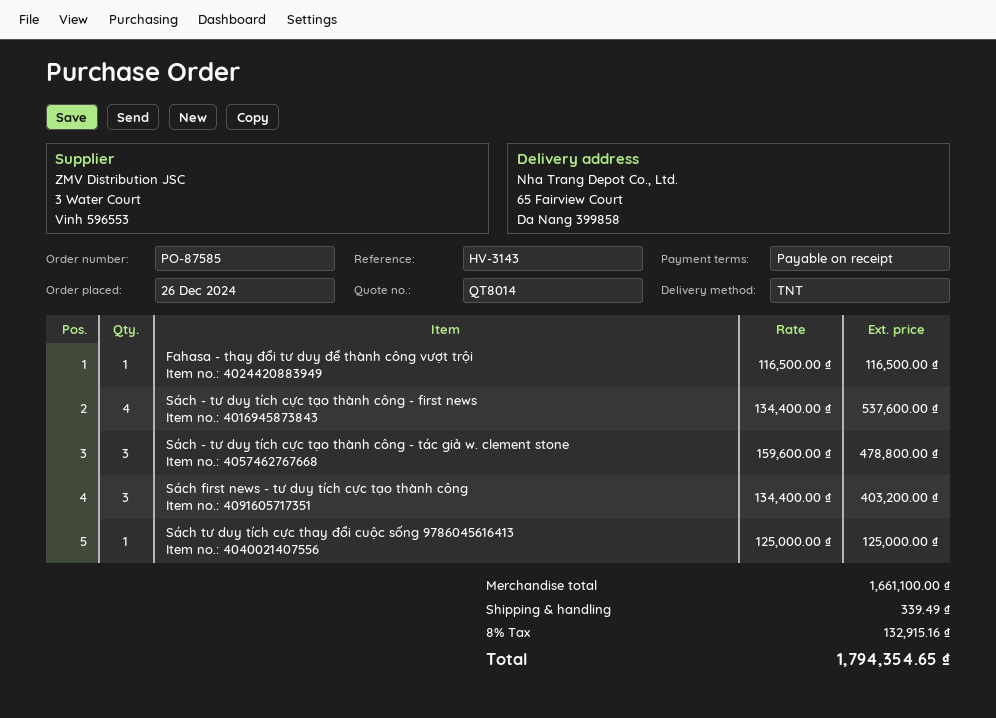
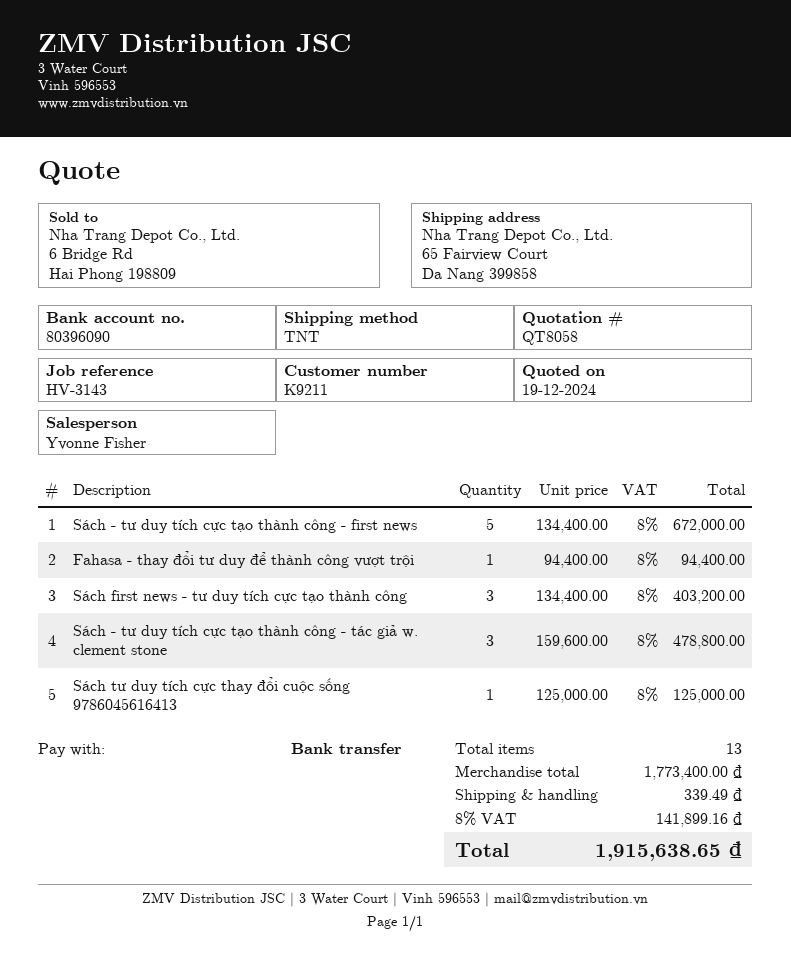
quote number: QT8014 -> QT8058
Fahasa - thay đổi tư duy để thành công vượt trội: 1 x 116500.00 = 116500.00 -> 1 x 94400.00 = 94400.00
Sách - tư duy tích cực tạo thành công - first news: 4 x 134400.00 = 537600.00 -> 5 x 134400.00 = 672000.00
subtotal: 1661100.00 -> 1773400.00
tax: 8% = 132915.16 -> 8% = 141899.16
total: 1794354.65 -> 1915638.65

